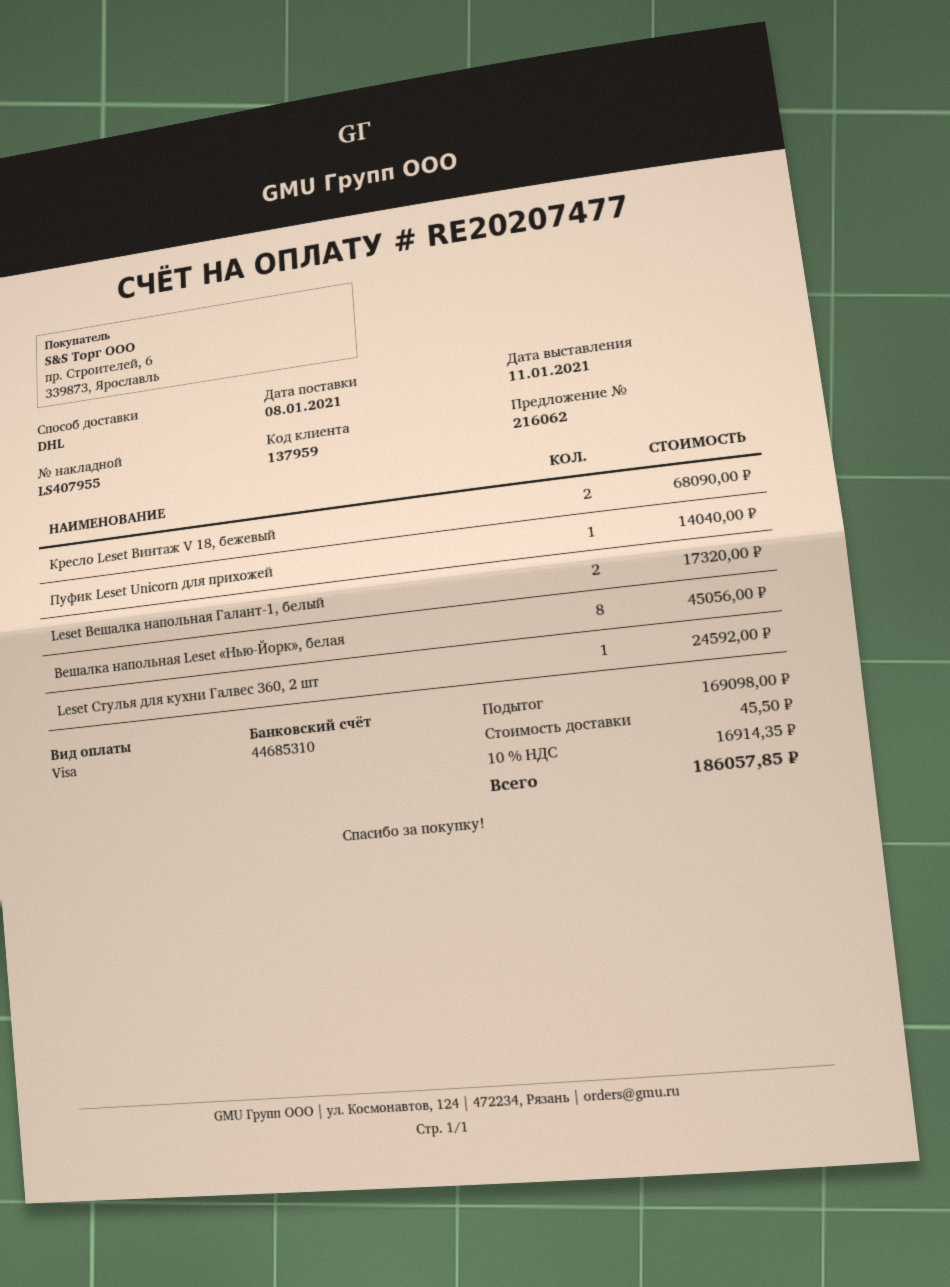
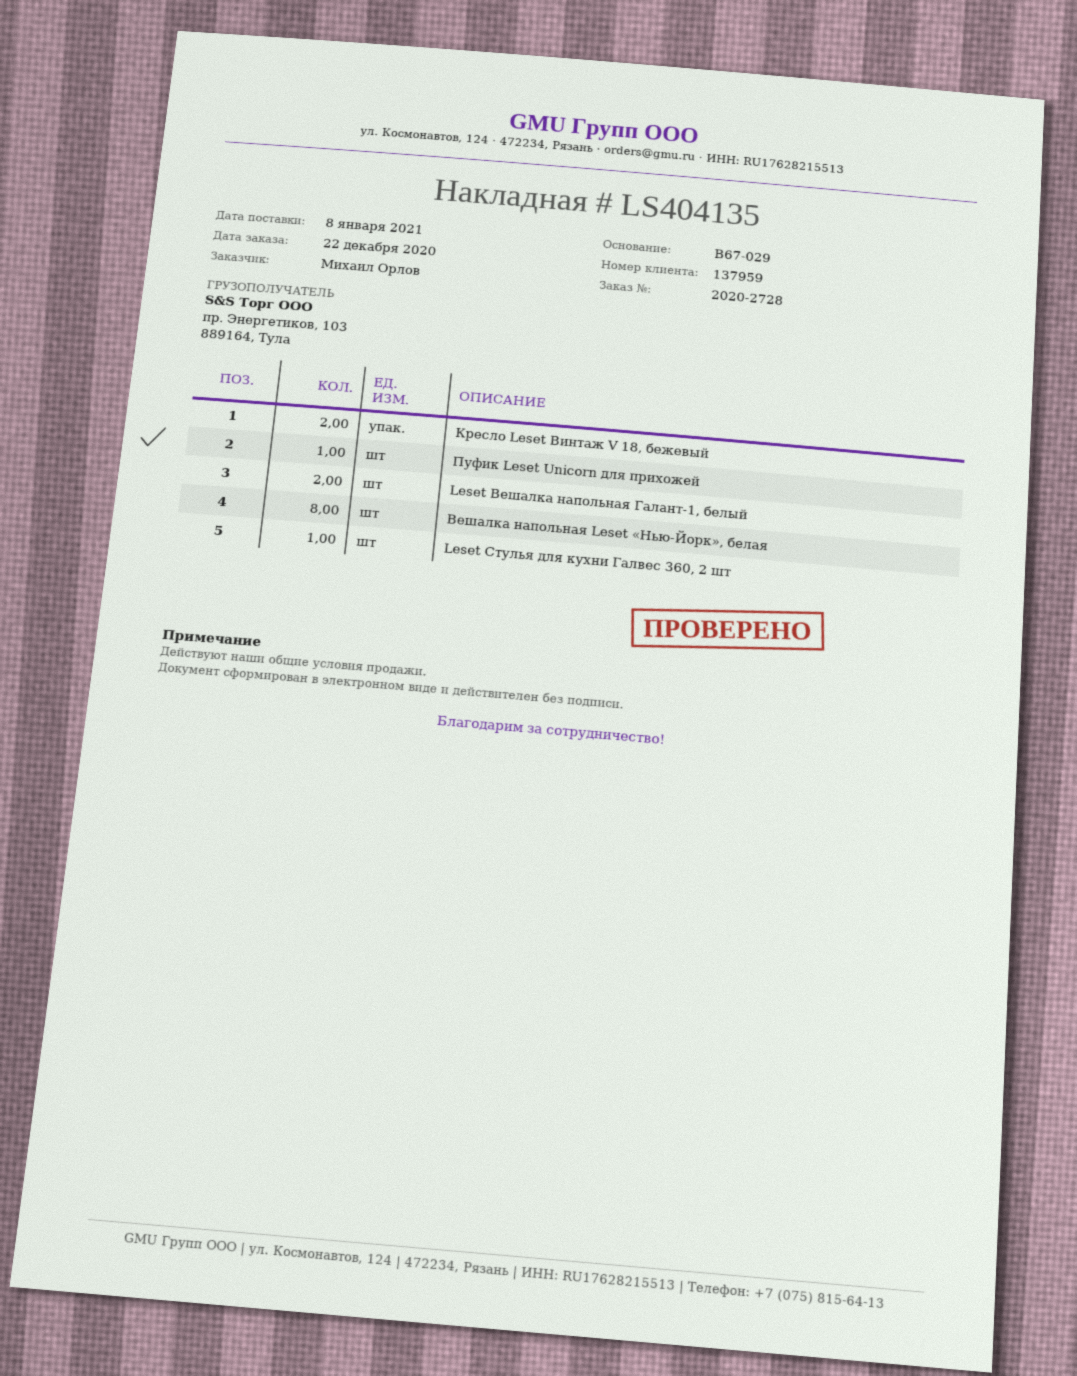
delivery note number: LS407955 -> LS404135

